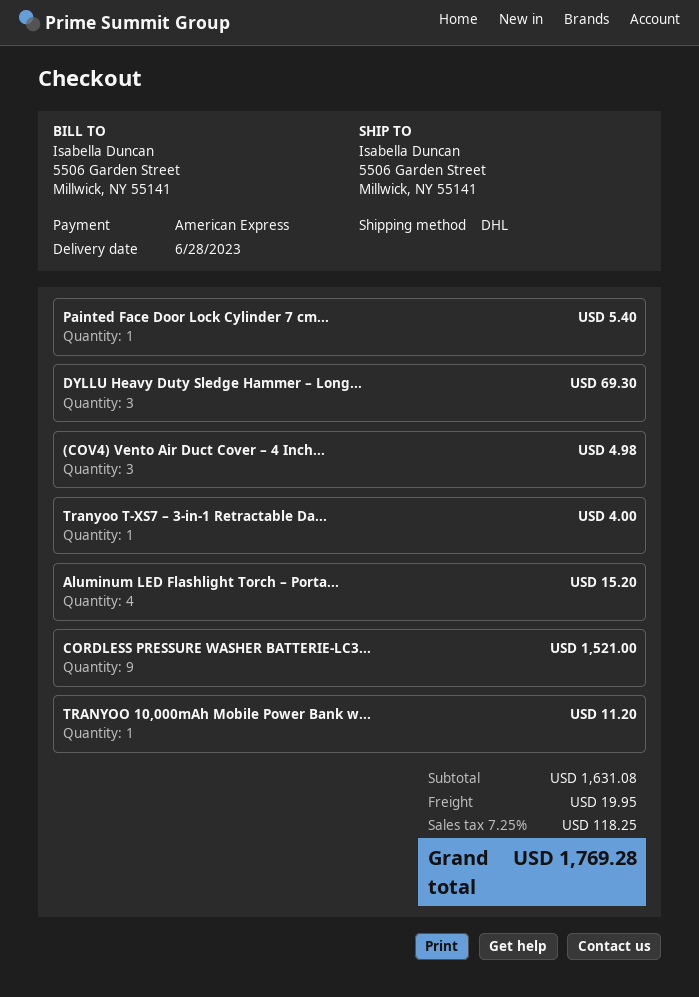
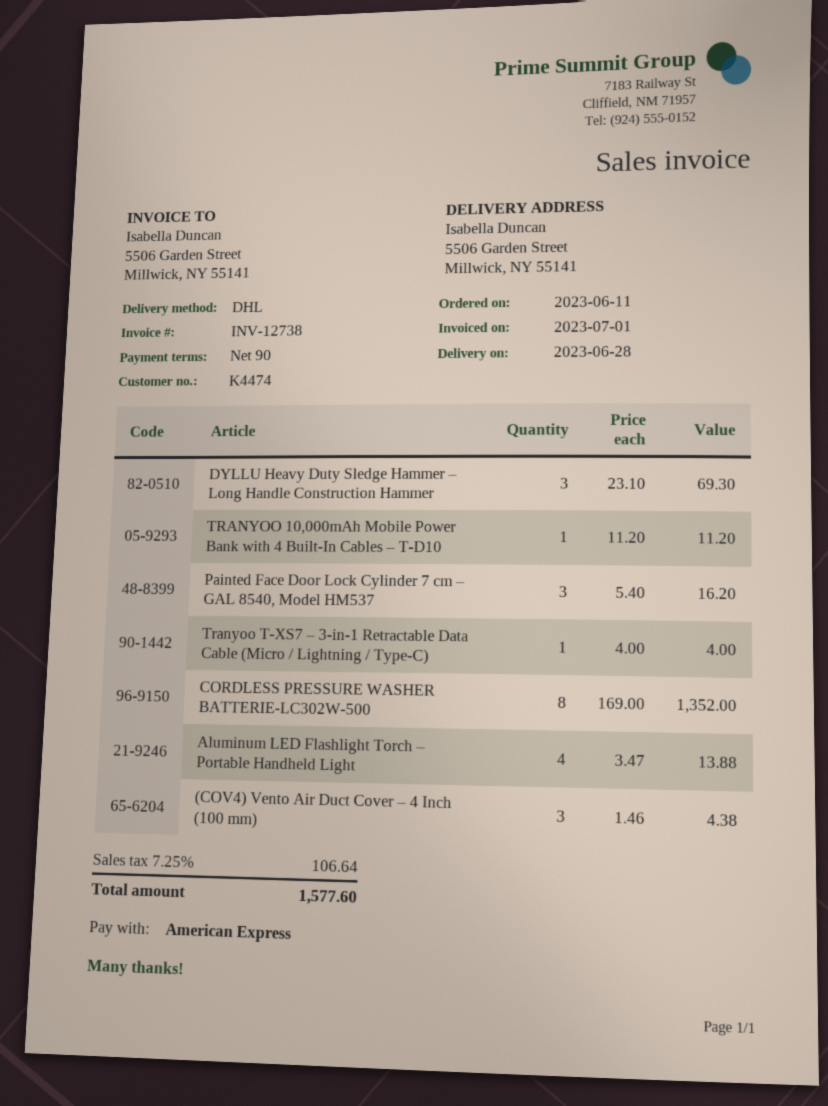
Painted Face Door Lock Cylinder 7 cm...: 1 for 5.40 -> 3 for 16.20
(COV4) Vento Air Duct Cover – 4 Inch...: 3 for 4.98 -> 3 for 4.38
Aluminum LED Flashlight Torch – Porta...: 4 for 15.20 -> 4 for 13.88
CORDLESS PRESSURE WASHER BATTERIE-LC3...: 9 for 1521.00 -> 8 for 1352.00
shipping: 19.95 -> none
tax: 7.25% = 118.25 -> 7.25% = 106.64
total: 1769.28 -> 1577.60

